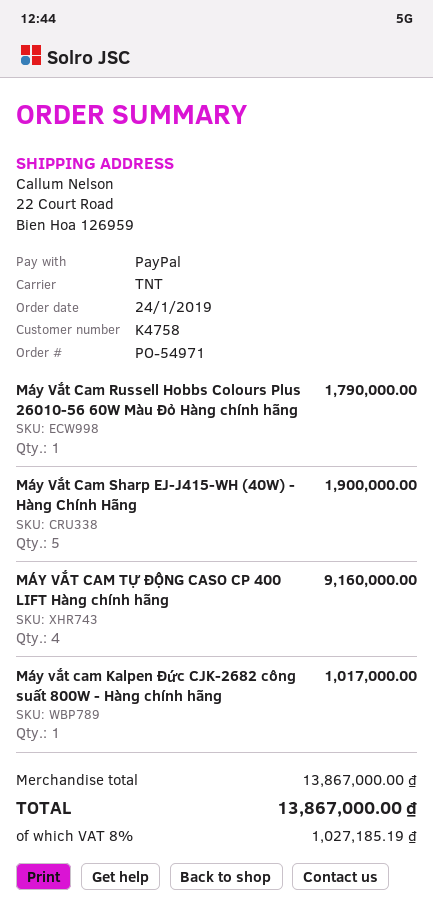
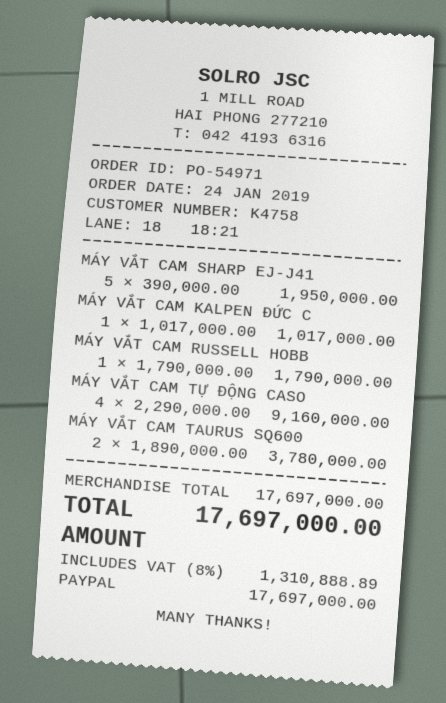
Máy Vắt Cam Sharp EJ-J415-WH (40W) - Hàng Chính Hãng: 5 for 1900000.00 -> 5 for 1950000.00
MÁY VẮT CAM TAURUS SQ600: none -> 2 for 3780000.00
subtotal: 13867000.00 -> 17697000.00
tax: 8% = 1027185.19 -> 8% = 1310888.89
total: 13867000.00 -> 17697000.00

